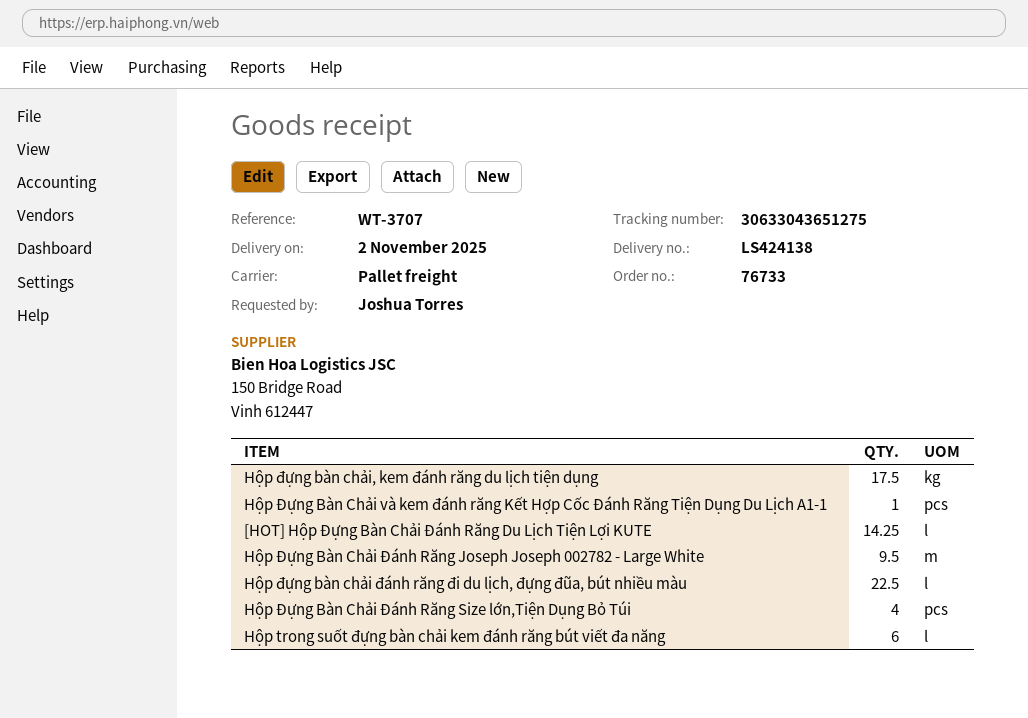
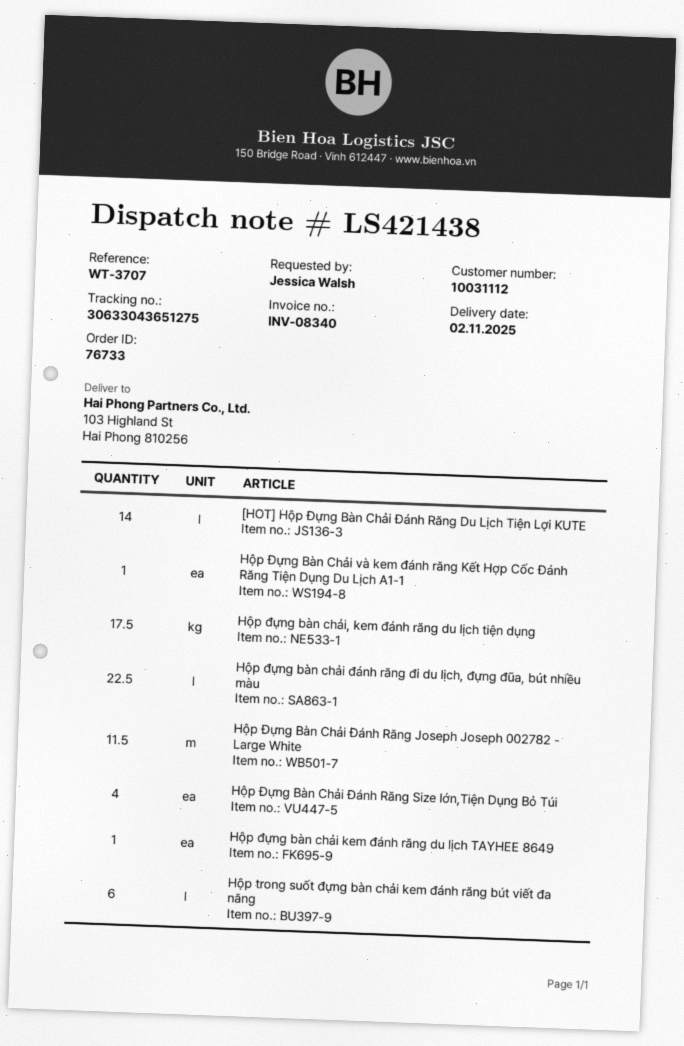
delivery note number: LS424138 -> LS421438
ordered by: Joshua Torres -> Jessica Walsh
[HOT] Hộp Đựng Bàn Chải Đánh Răng Du Lịch Tiện Lợi KUTE: 14.25 -> 14
Hộp Đựng Bàn Chải Đánh Răng Joseph Joseph 002782 - Large White: 9.5 -> 11.5
Hộp đựng bàn chải kem đánh răng du lịch TAYHEE 8649: none -> 1

